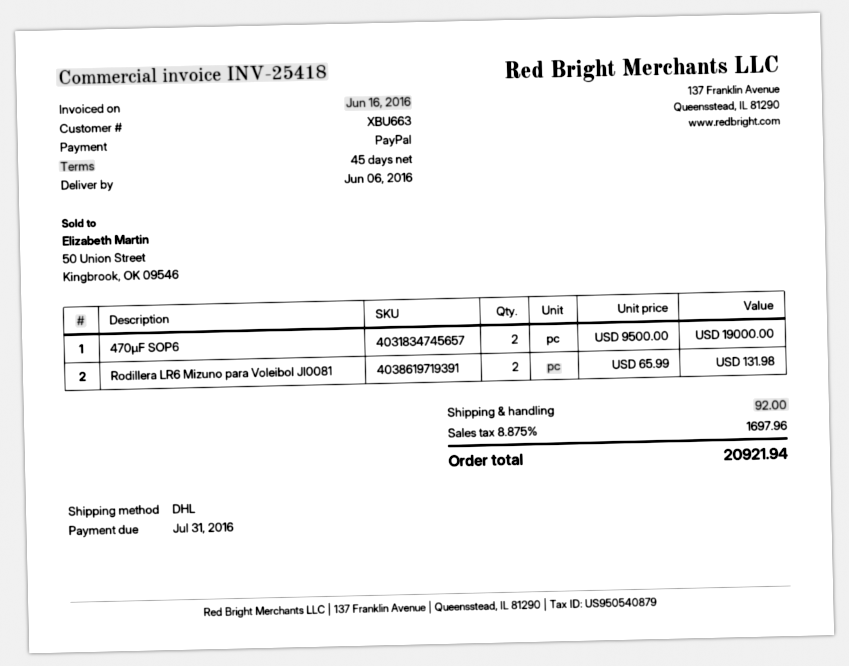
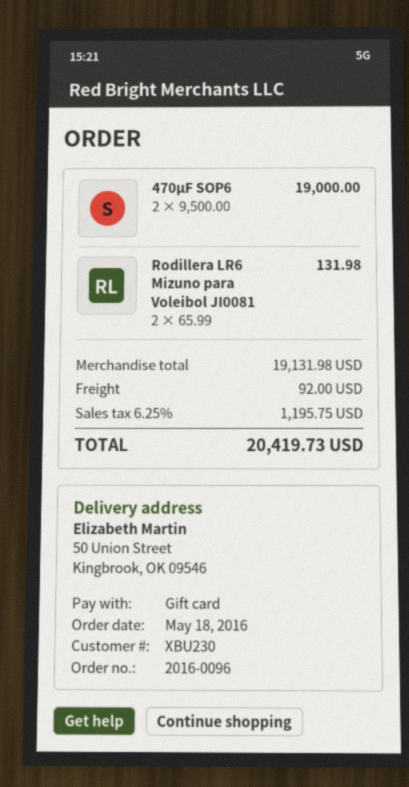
customer number: XBU663 -> XBU230
payment method: PayPal -> gift card
tax: 8.875% = 1697.96 -> 6.25% = 1195.75
total: 20921.94 -> 20419.73

